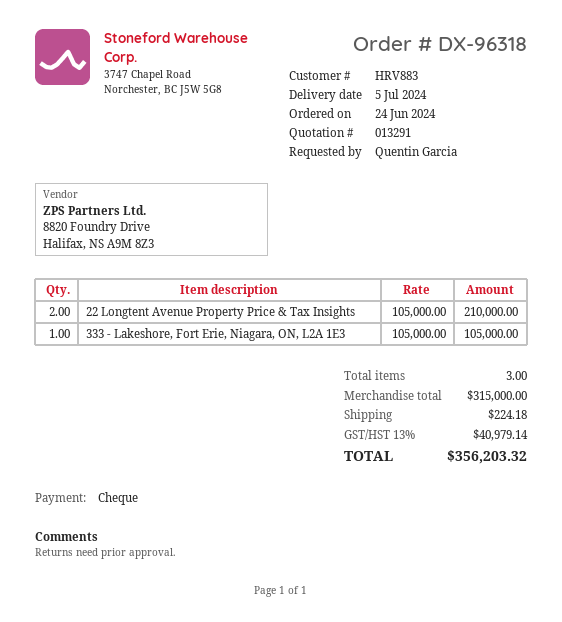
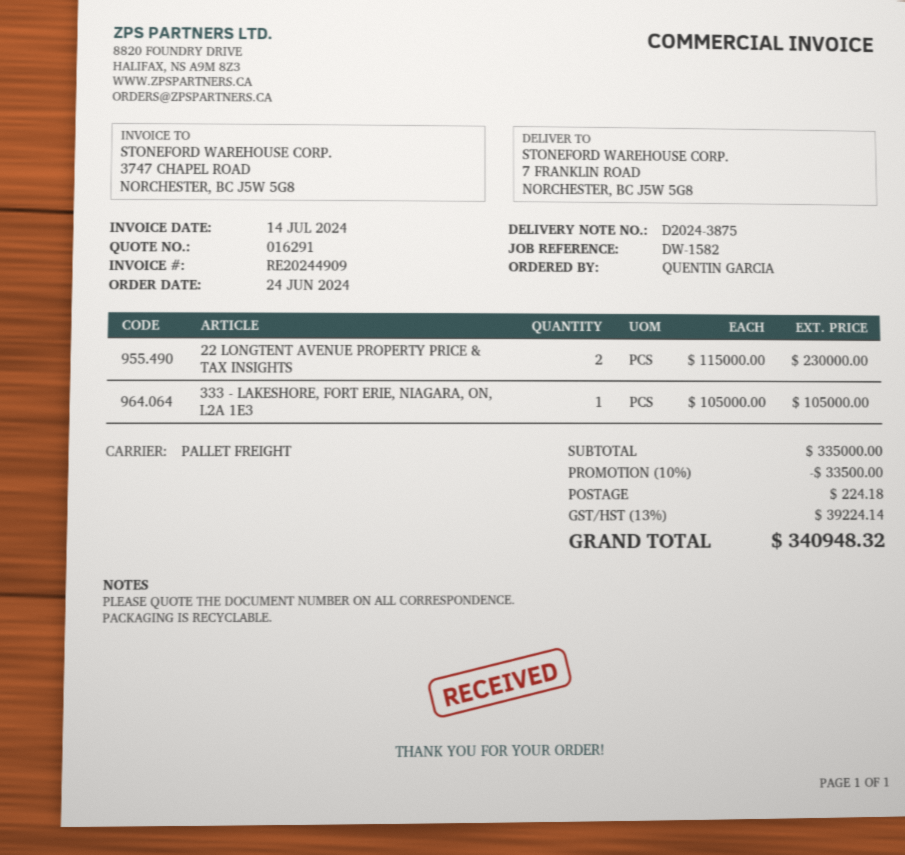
quote number: 013291 -> 016291
22 Longtent Avenue Property Price & Tax Insights: 2 x 105000.00 = 210000.00 -> 2 x 115000.00 = 230000.00
subtotal: 315000.00 -> 335000.00
discount: none -> 10% = 33500.00
tax: 13% = 40979.14 -> 13% = 39224.14
total: 356203.32 -> 340948.32

